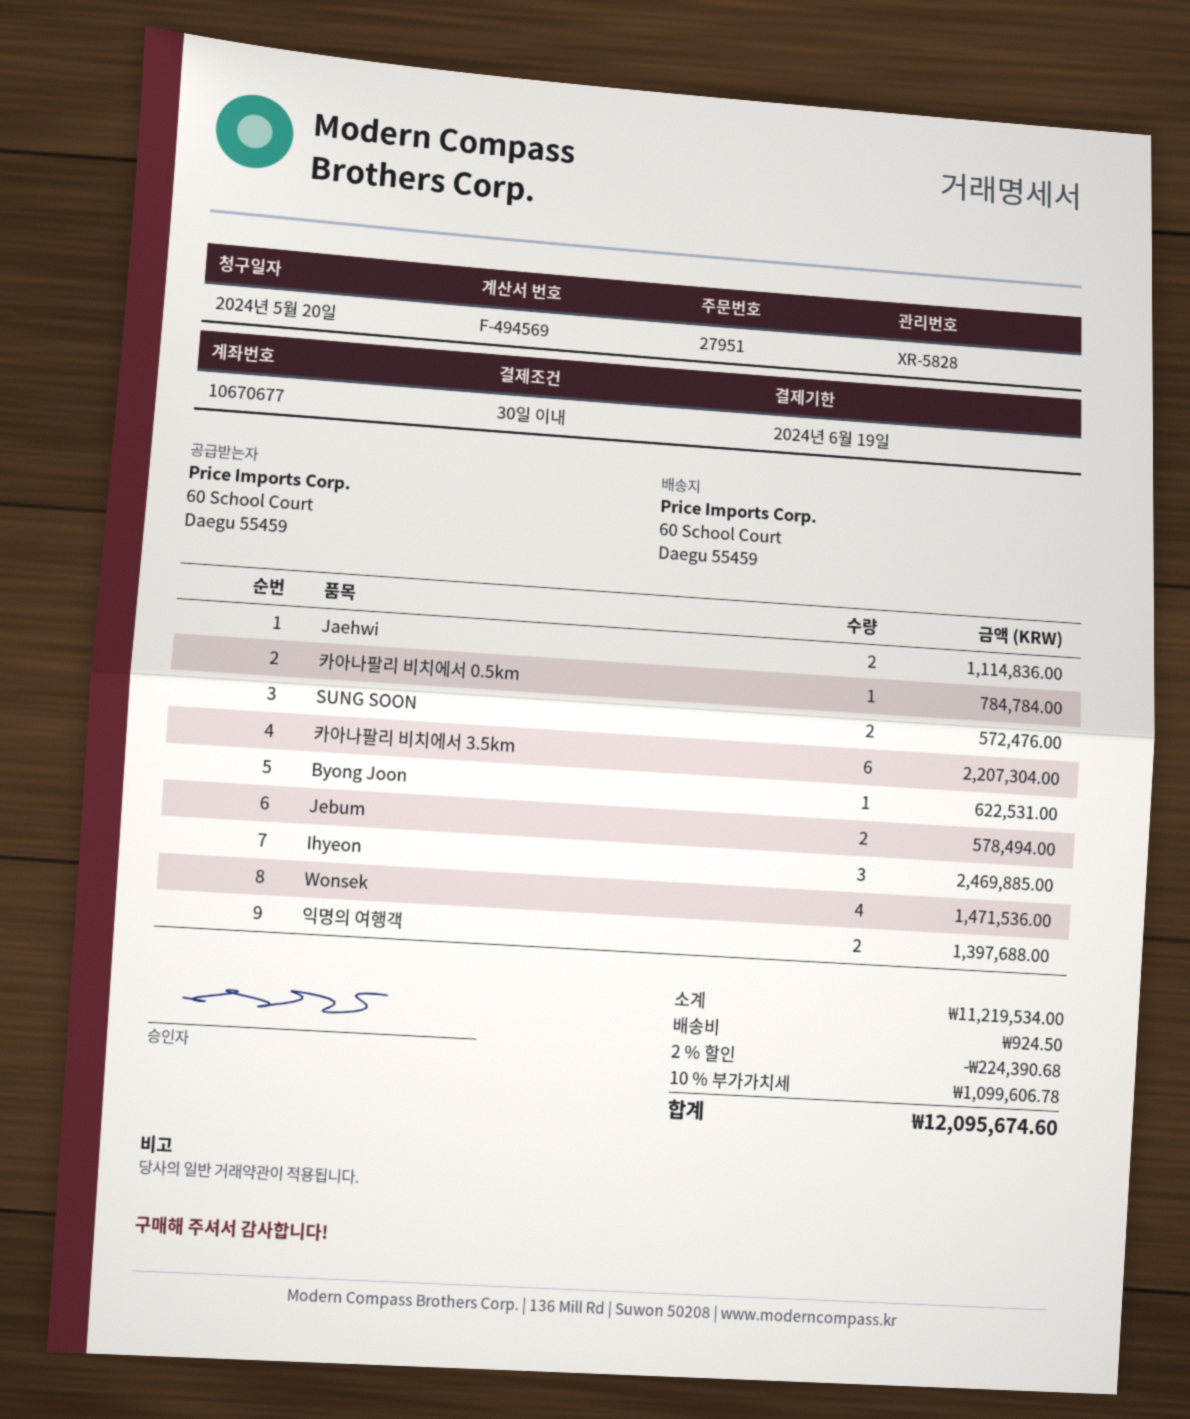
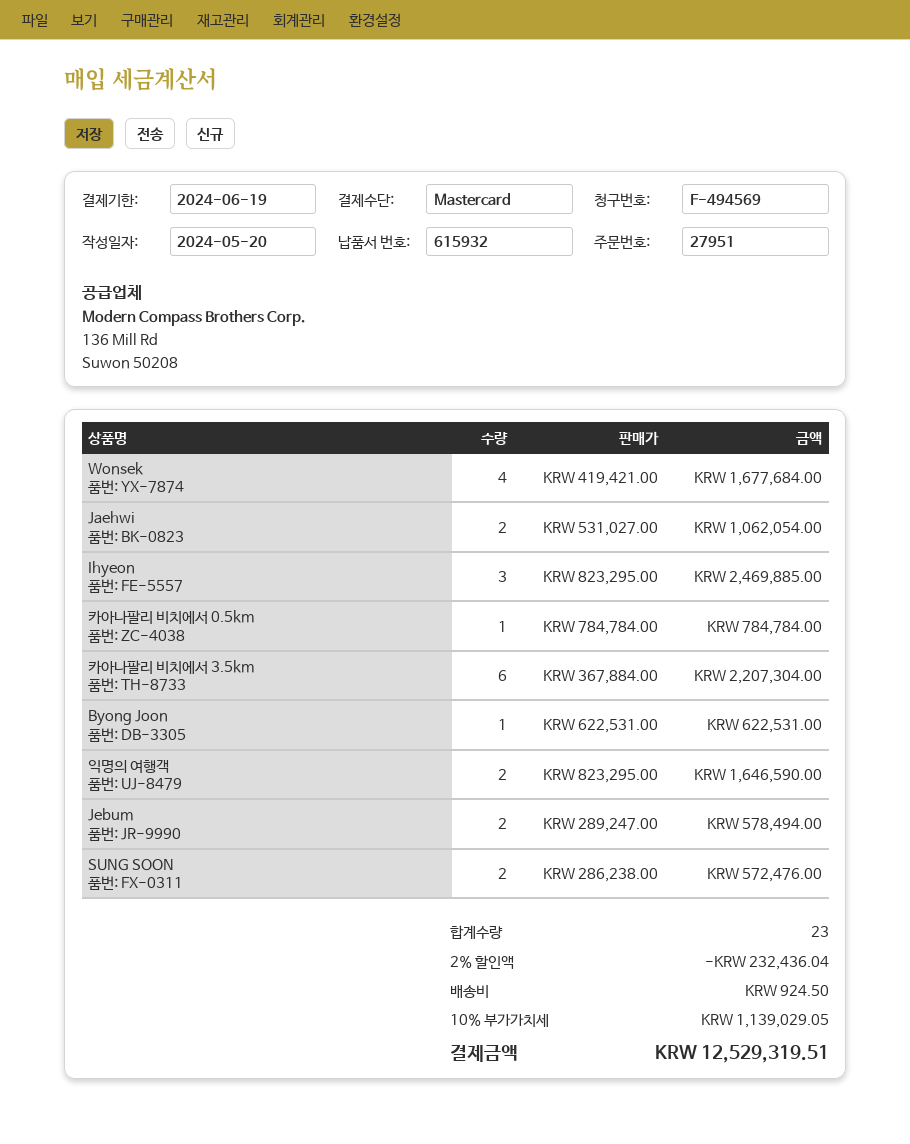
Jaehwi: 2 for 1114836.00 -> 2 for 1062054.00
Wonsek: 4 for 1471536.00 -> 4 for 1677684.00
익명의 여행객: 2 for 1397688.00 -> 2 for 1646590.00
discount: 2% = 224390.68 -> 2% = 232436.04
tax: 10% = 1099606.78 -> 10% = 1139029.05
total: 12095674.60 -> 12529319.51

